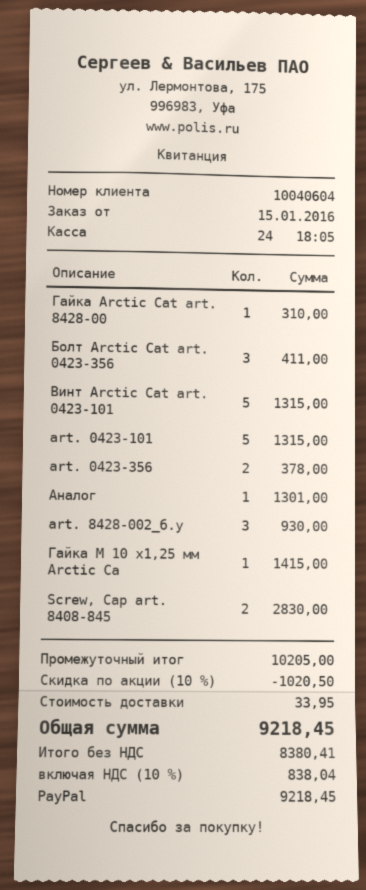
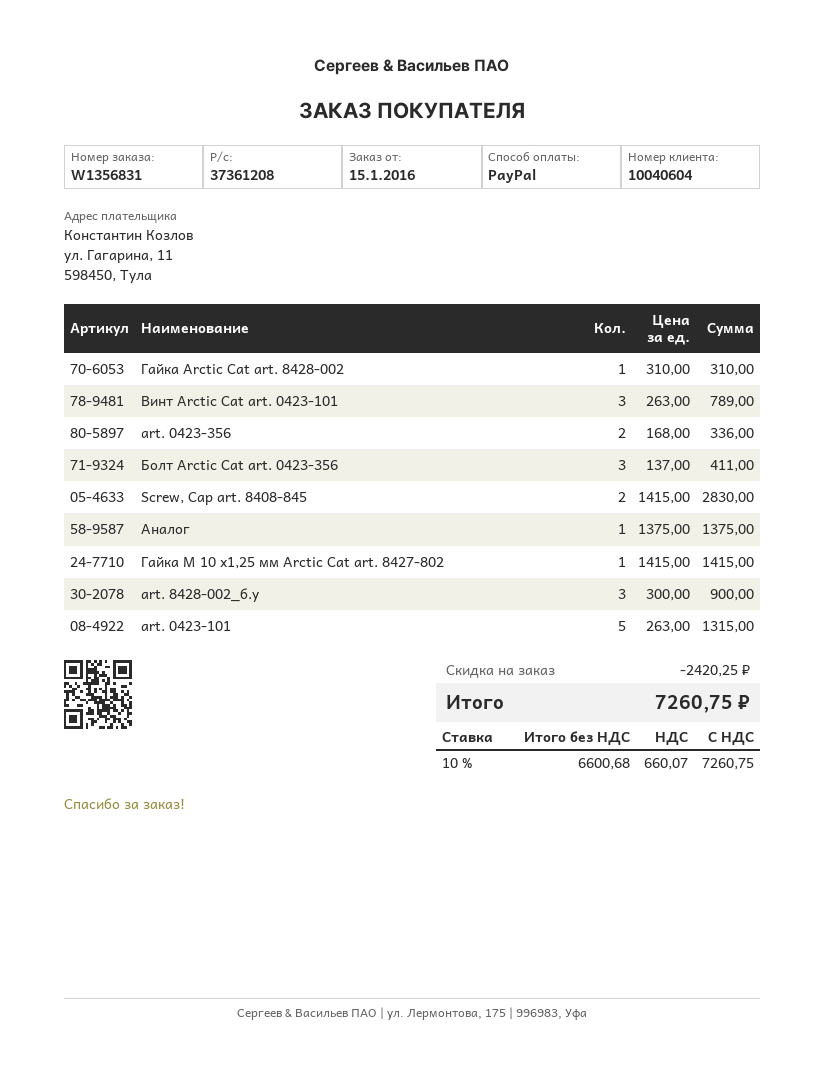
Винт Arctic Cat art. 0423-101: 5 for 1315.00 -> 3 for 789.00
art. 0423-356: 2 for 378.00 -> 2 for 336.00
Аналог: 1 for 1301.00 -> 1 for 1375.00
art. 8428-002_б.у: 3 for 930.00 -> 3 for 900.00
discount: 1020.50 -> 2420.25
shipping: 33.95 -> none
net: 8380.41 -> 6600.68
tax: 10% = 838.04 -> 10% = 660.07
total: 9218.45 -> 7260.75

